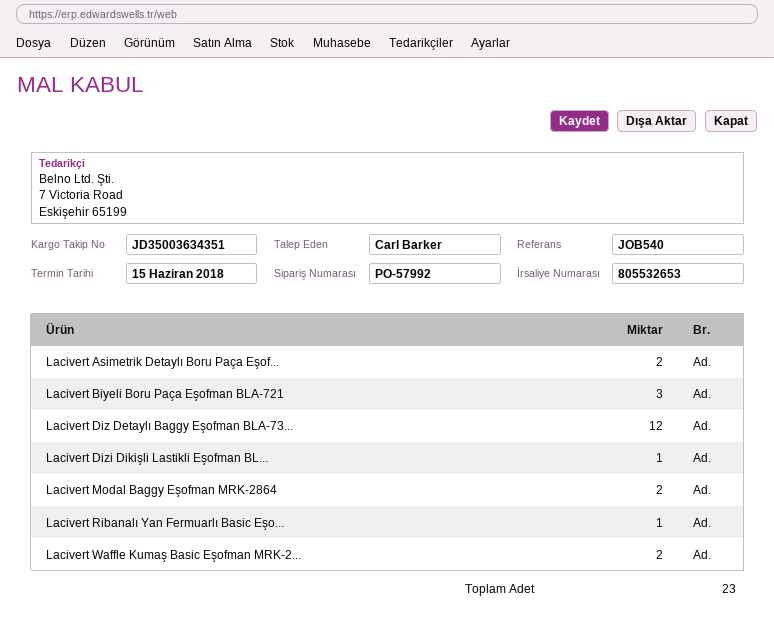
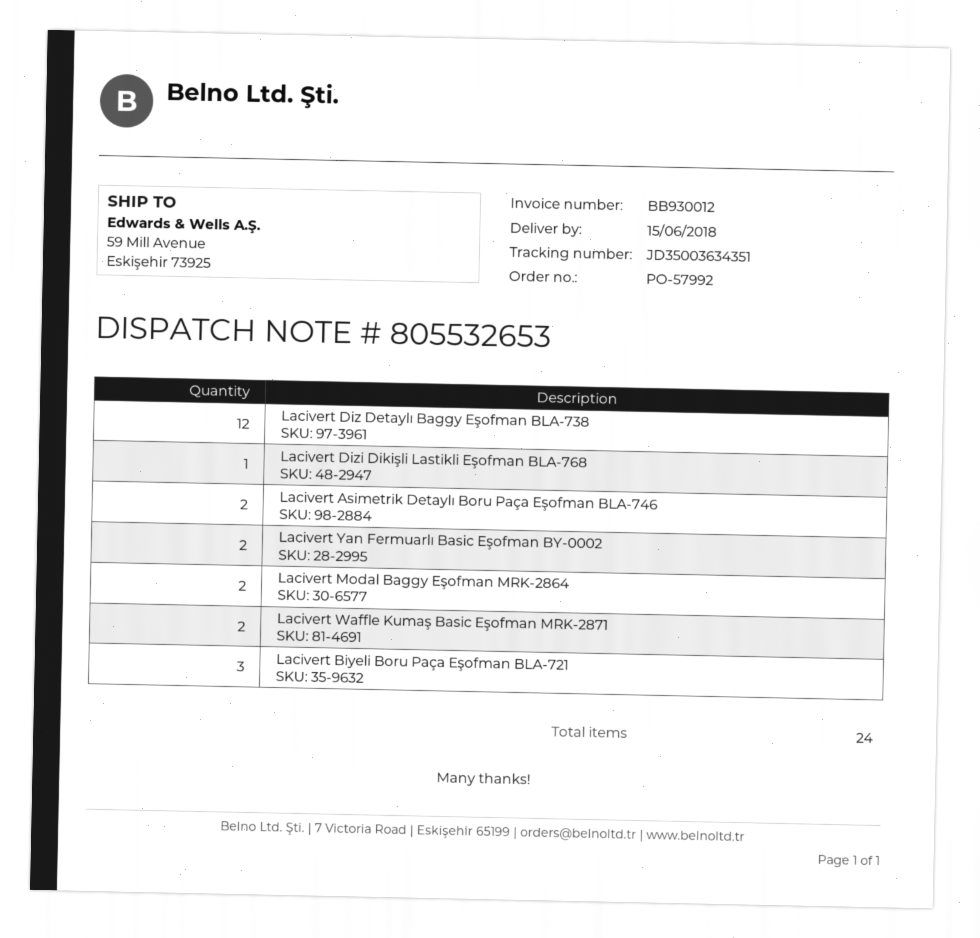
Lacivert Ribanalı Yan Fermuarlı Basic Eşo...: 1 -> none
Lacivert Yan Fermuarlı Basic Eşofman BY-0002: none -> 2
total quantity: 23 -> 24

